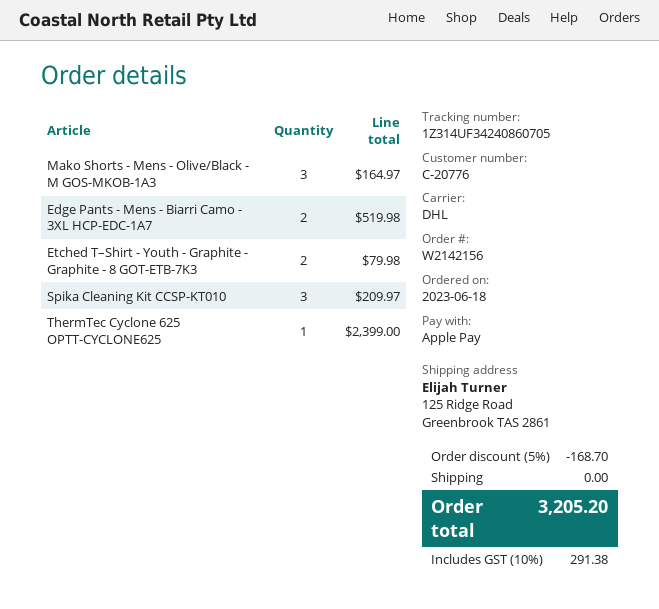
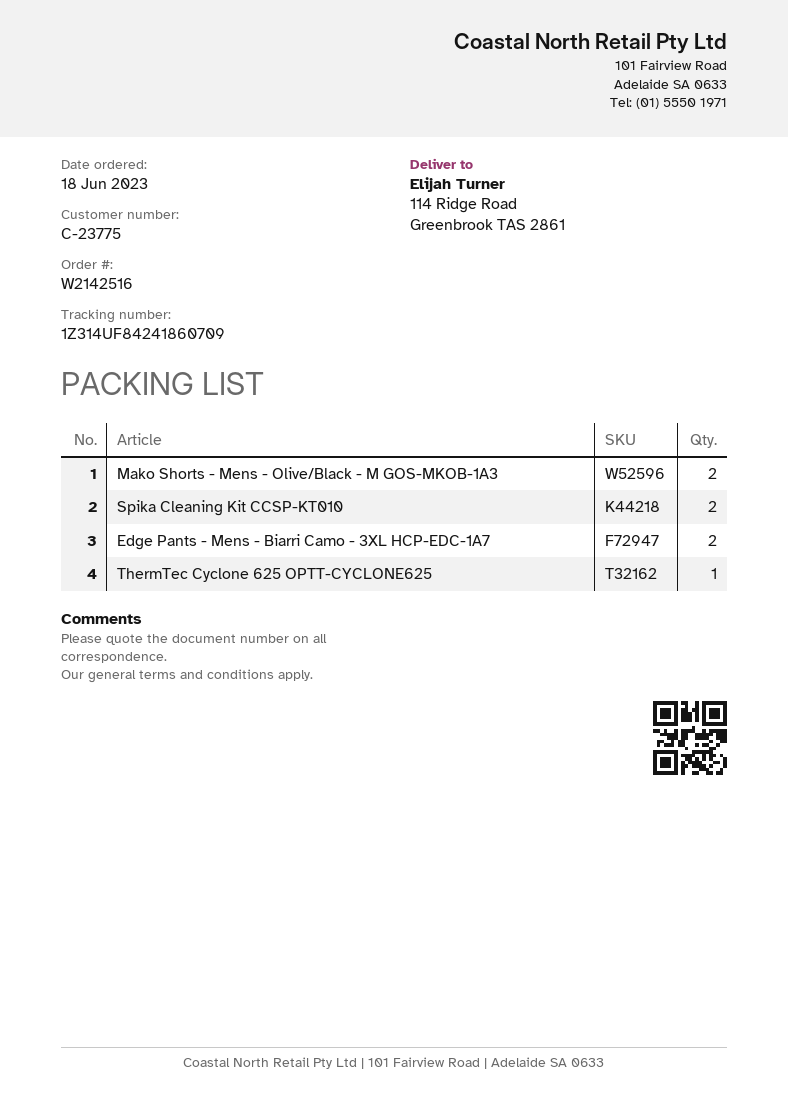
order number: W2142156 -> W2142516
customer number: C-20776 -> C-23775
tracking number: 1Z314UF34240860705 -> 1Z314UF84241860709
ship to: 125 Ridge Road, Greenbrook TAS 2861 -> 114 Ridge Road, Greenbrook TAS 2861
Mako Shorts - Mens - Olive/Black - M GOS-MKOB-1A3: 3 -> 2
Etched T–Shirt - Youth - Graphite - Graphite - 8 GOT-ETB-7K3: 2 -> none
Spika Cleaning Kit CCSP-KT010: 3 -> 2

